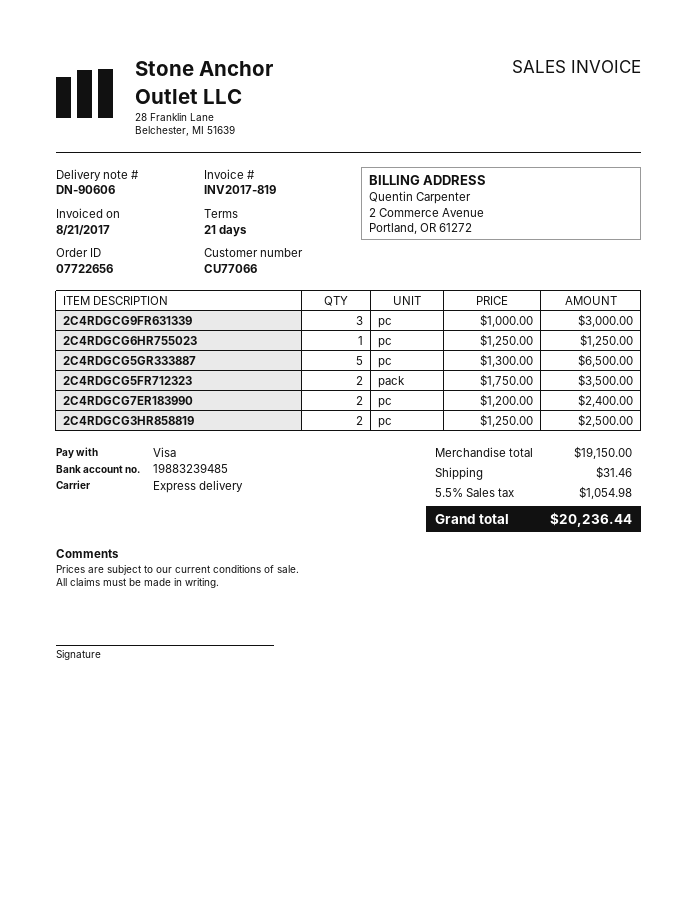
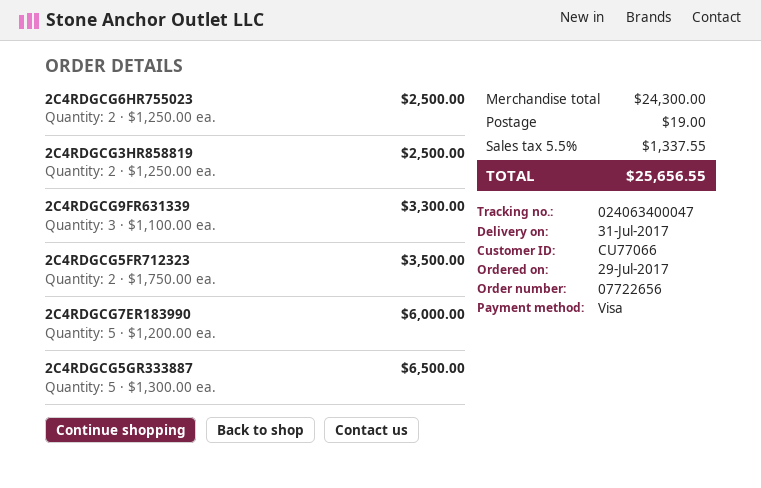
2C4RDGCG9FR631339: 3 x 1000.00 = 3000.00 -> 3 x 1100.00 = 3300.00
2C4RDGCG6HR755023: 1 x 1250.00 = 1250.00 -> 2 x 1250.00 = 2500.00
2C4RDGCG7ER183990: 2 x 1200.00 = 2400.00 -> 5 x 1200.00 = 6000.00
subtotal: 19150.00 -> 24300.00
shipping: 31.46 -> 19.00
tax: 5.5% = 1054.98 -> 5.5% = 1337.55
total: 20236.44 -> 25656.55

